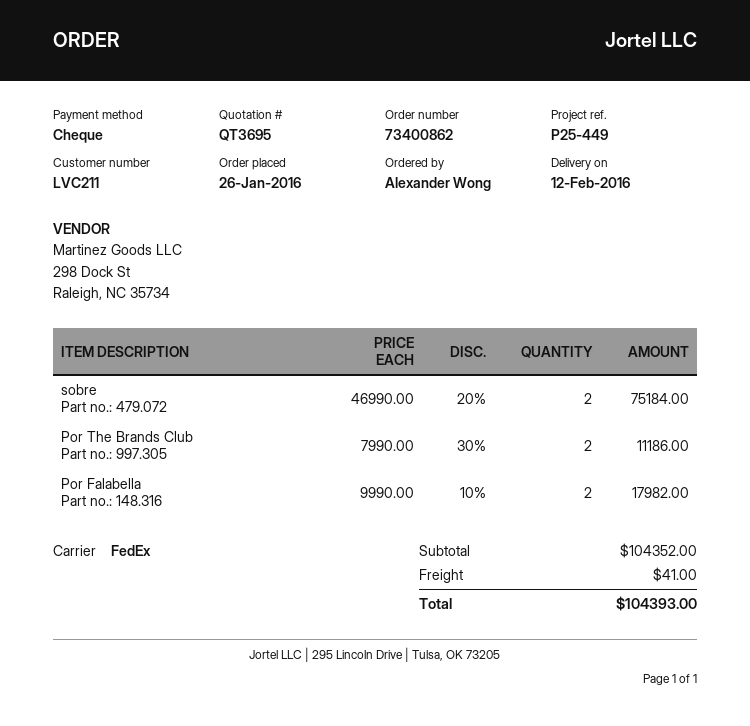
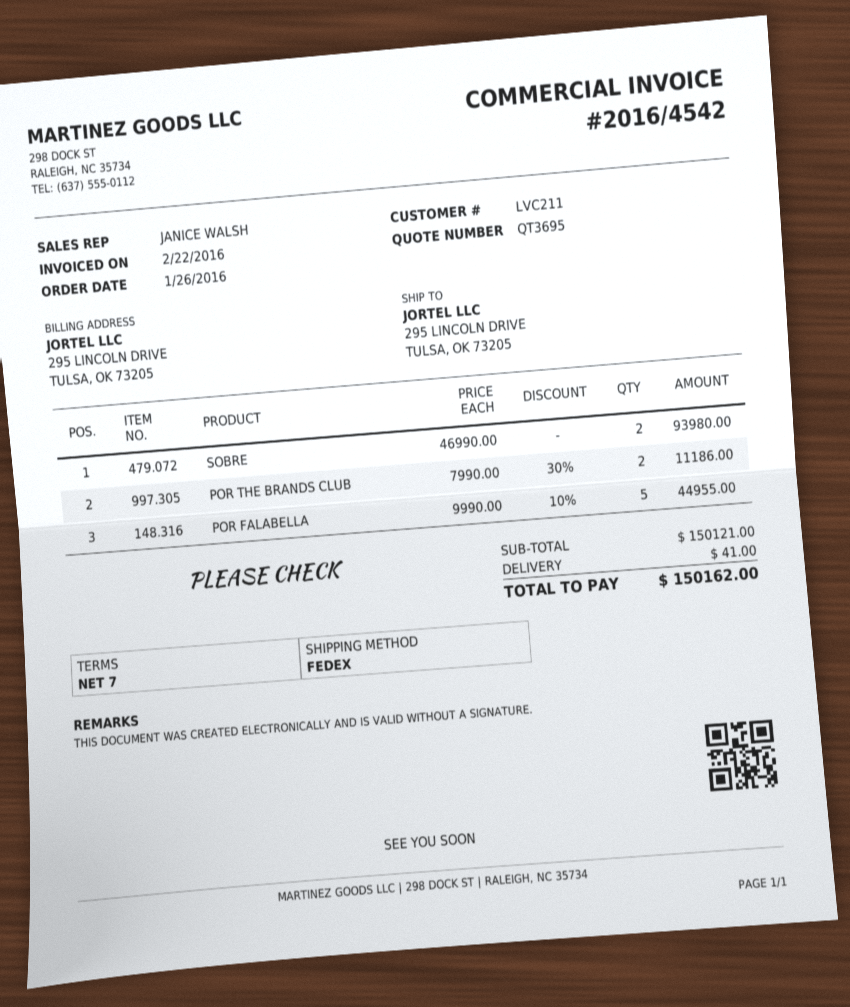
sobre: 2 x 46990.00 - 20% = 75184.00 -> 2 x 46990.00 = 93980.00
Por Falabella: 2 x 9990.00 - 10% = 17982.00 -> 5 x 9990.00 - 10% = 44955.00
subtotal: 104352.00 -> 150121.00
total: 104393.00 -> 150162.00

